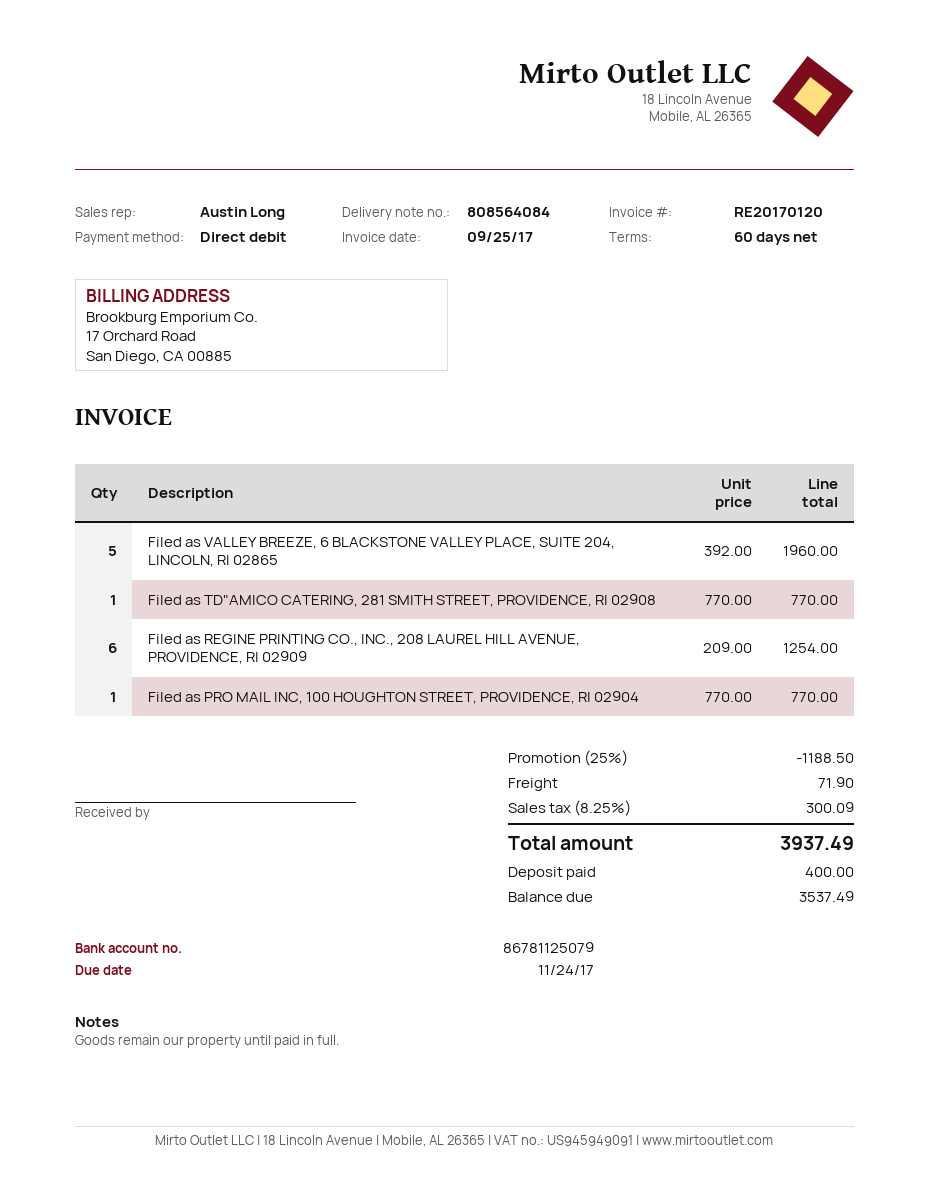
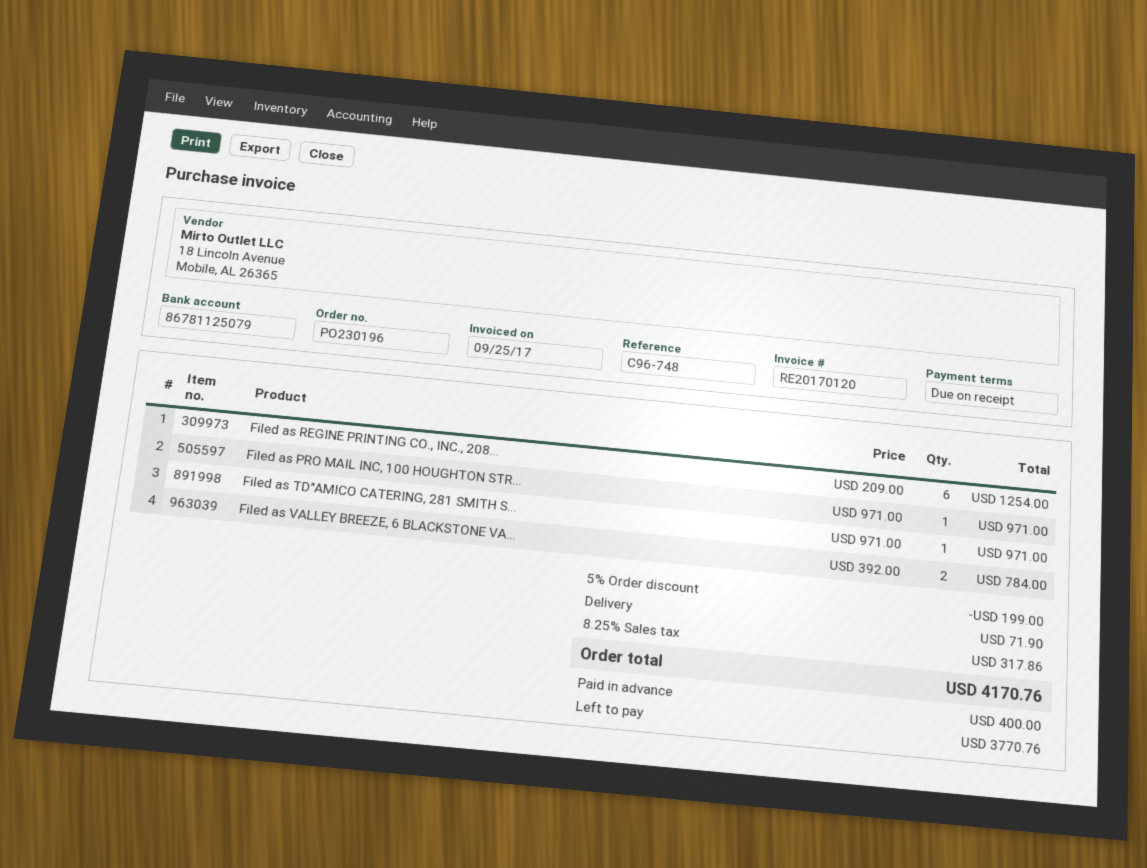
payment terms: 60 days -> on receipt
Filed as VALLEY BREEZE, 6 BLACKSTONE VALLEY PLACE, SUITE 204, LINCOLN, RI 02865: 5 x 392.00 = 1960.00 -> 2 x 392.00 = 784.00
Filed as TD"AMICO CATERING, 281 SMITH STREET, PROVIDENCE, RI 02908: 1 x 770.00 = 770.00 -> 1 x 971.00 = 971.00
Filed as PRO MAIL INC, 100 HOUGHTON STREET, PROVIDENCE, RI 02904: 1 x 770.00 = 770.00 -> 1 x 971.00 = 971.00
discount: 25% = 1188.50 -> 5% = 199.00
tax: 8.25% = 300.09 -> 8.25% = 317.86
total: 3937.49 -> 4170.76
balance: 3537.49 -> 3770.76

